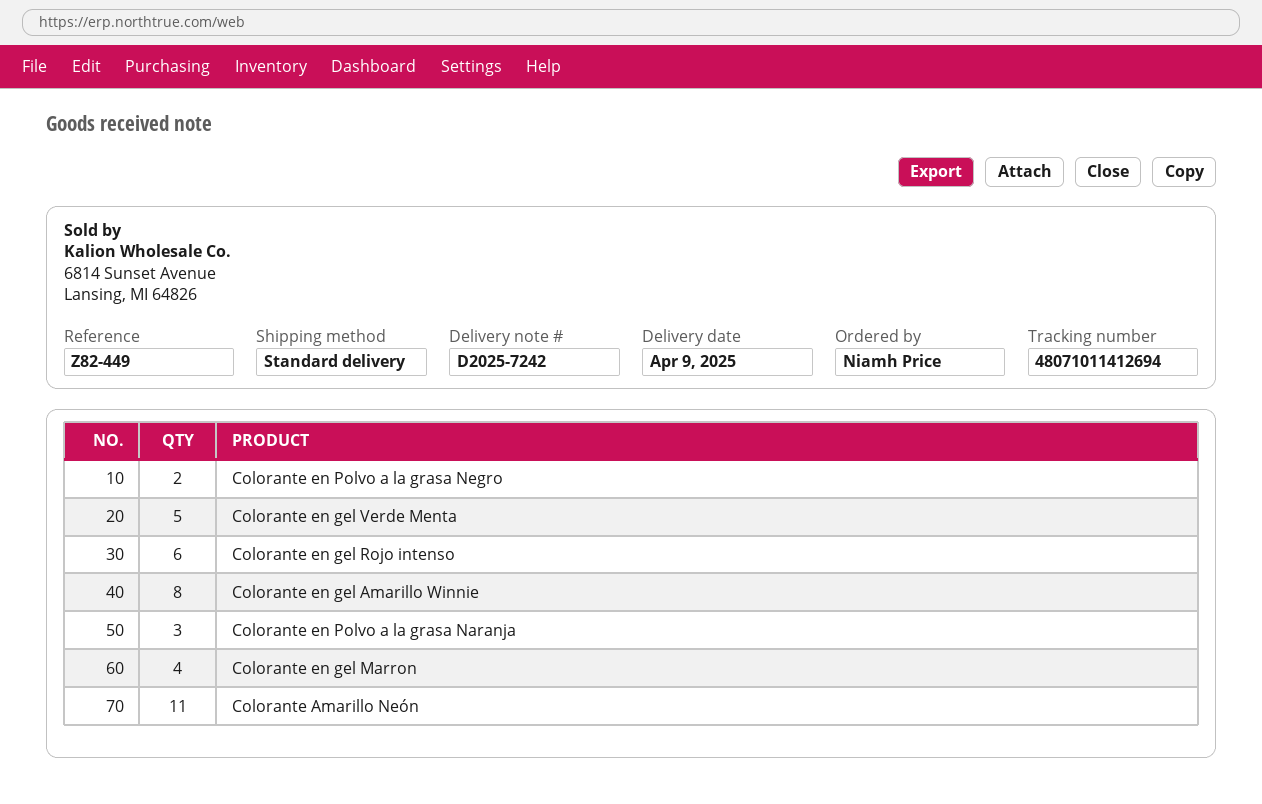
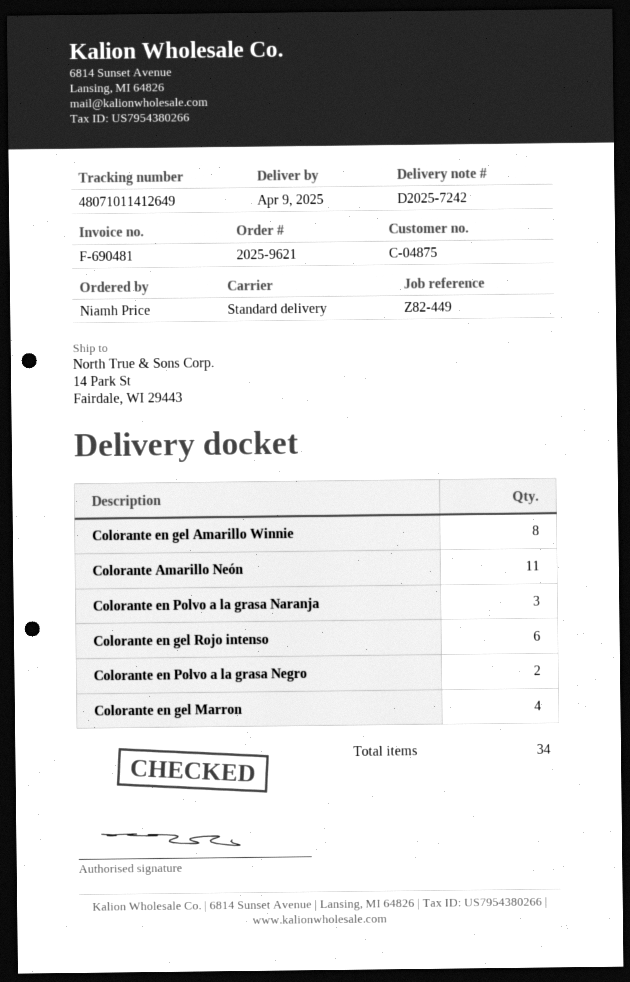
tracking number: 48071011412694 -> 48071011412649
Colorante en gel Verde Menta: 5 -> none

